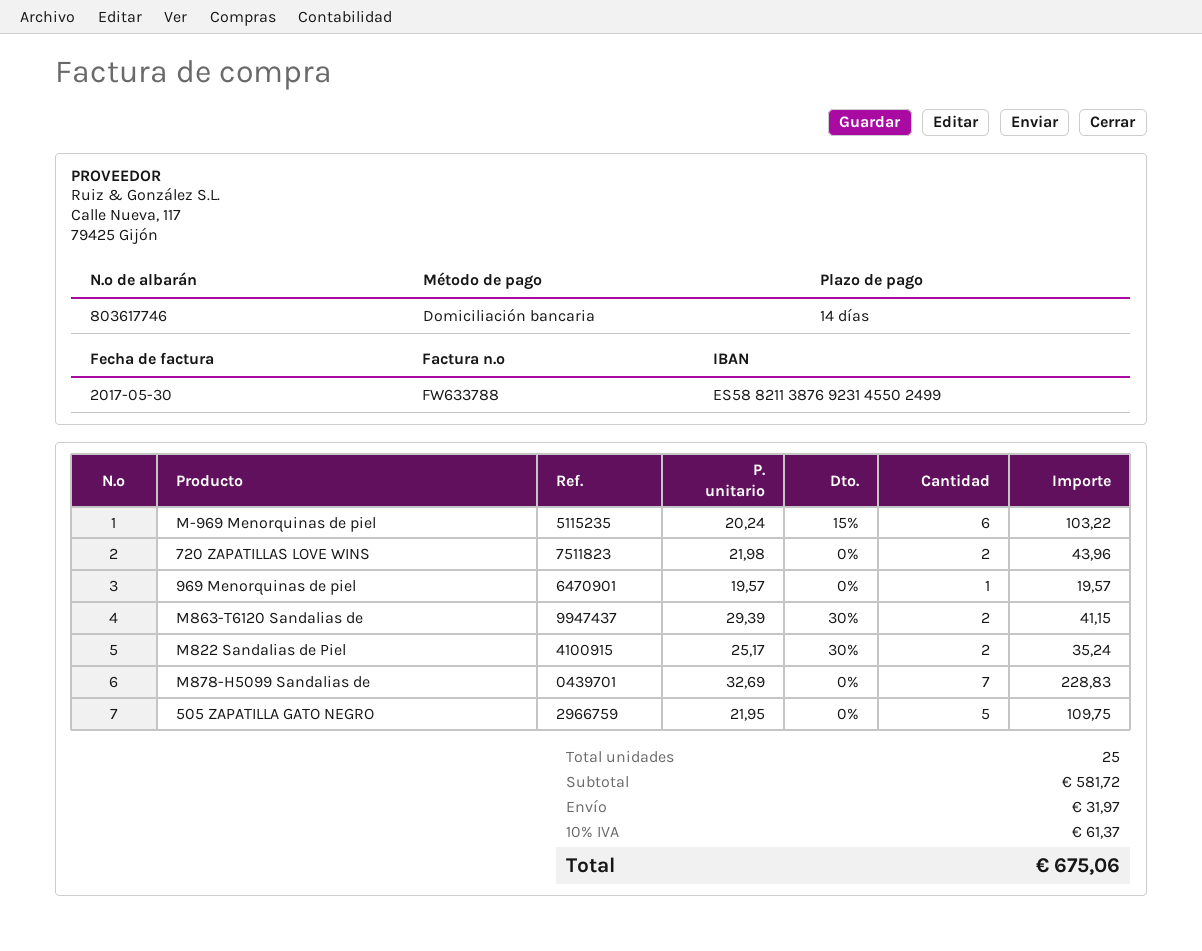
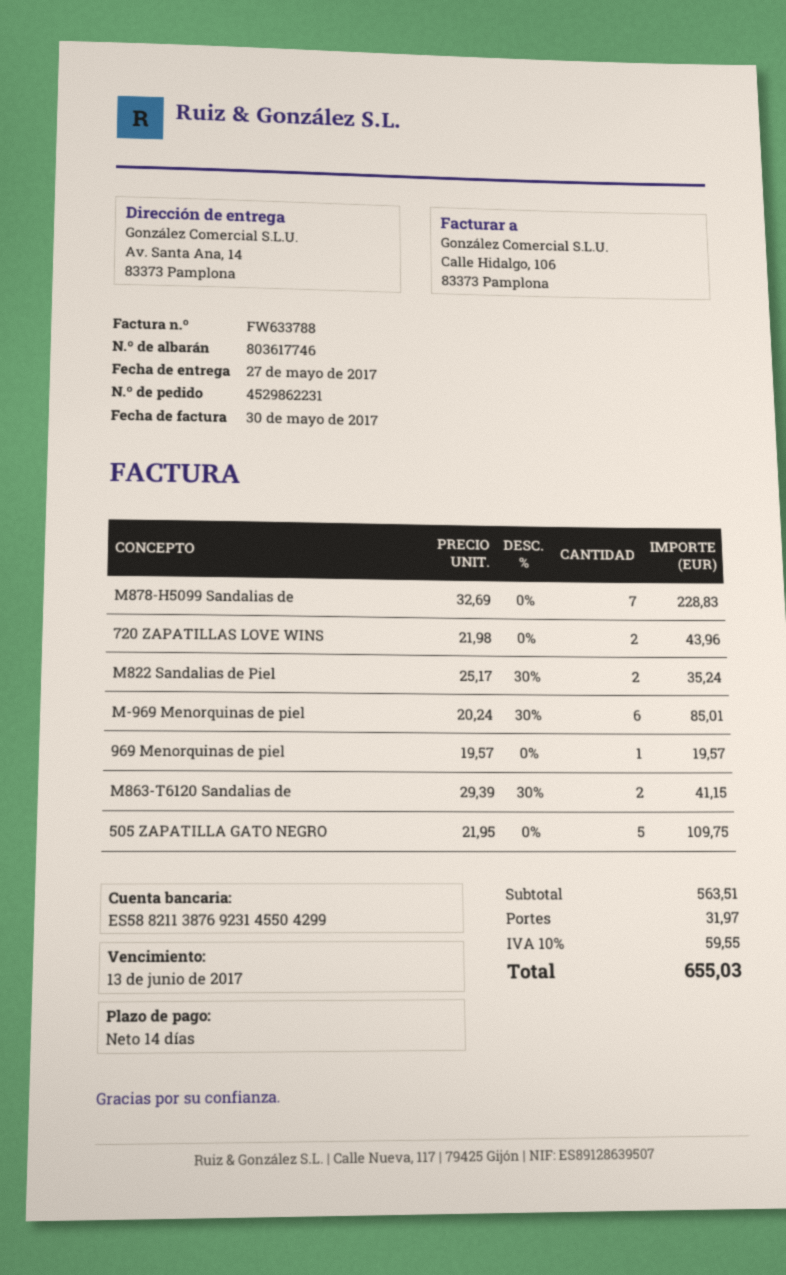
bank account: ES5882113876923145502499 -> ES5882113876923145504299
M-969 Menorquinas de piel: 6 x 20.24 - 15% = 103.22 -> 6 x 20.24 - 30% = 85.01
subtotal: 581.72 -> 563.51
tax: 10% = 61.37 -> 10% = 59.55
total: 675.06 -> 655.03

